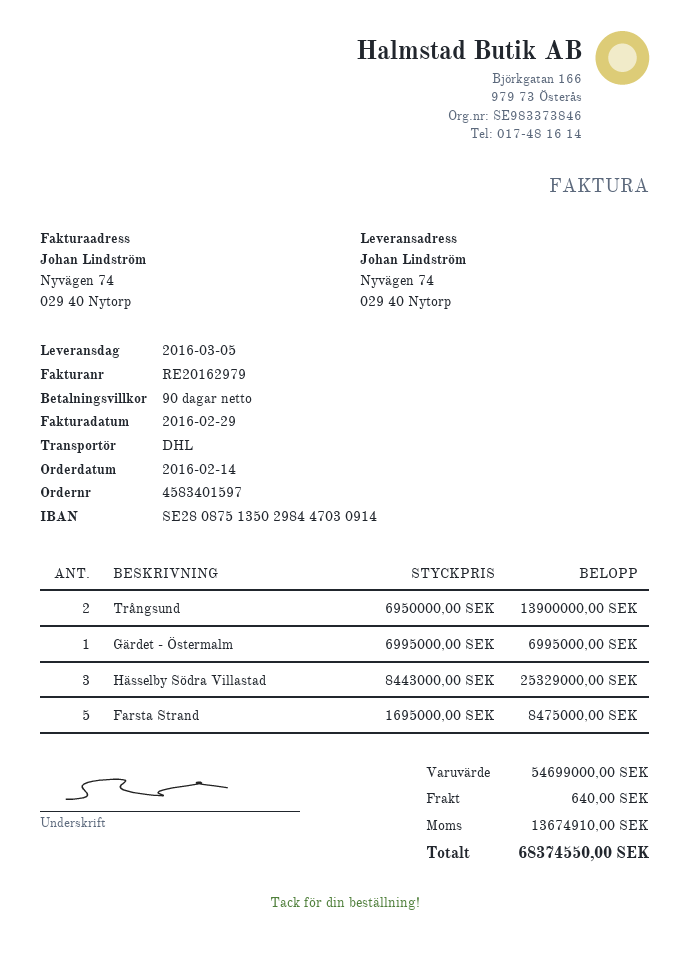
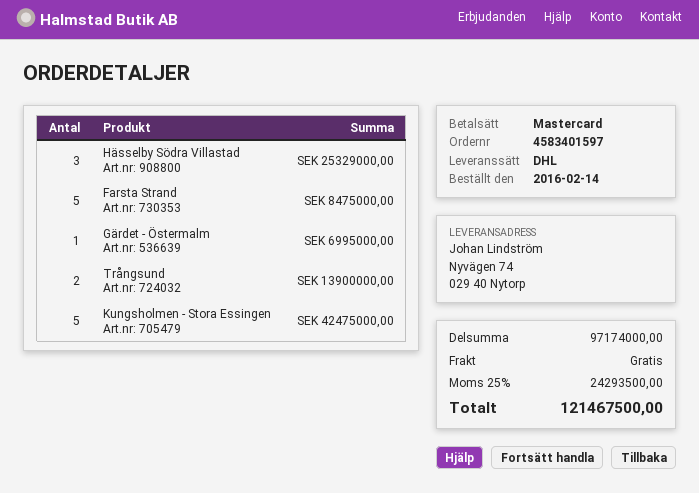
Kungsholmen - Stora Essingen: none -> 5 for 42475000.00
subtotal: 54699000.00 -> 97174000.00
shipping: 640.00 -> 0.00
tax: 13674910.00 -> 24293500.00
total: 68374550.00 -> 121467500.00

